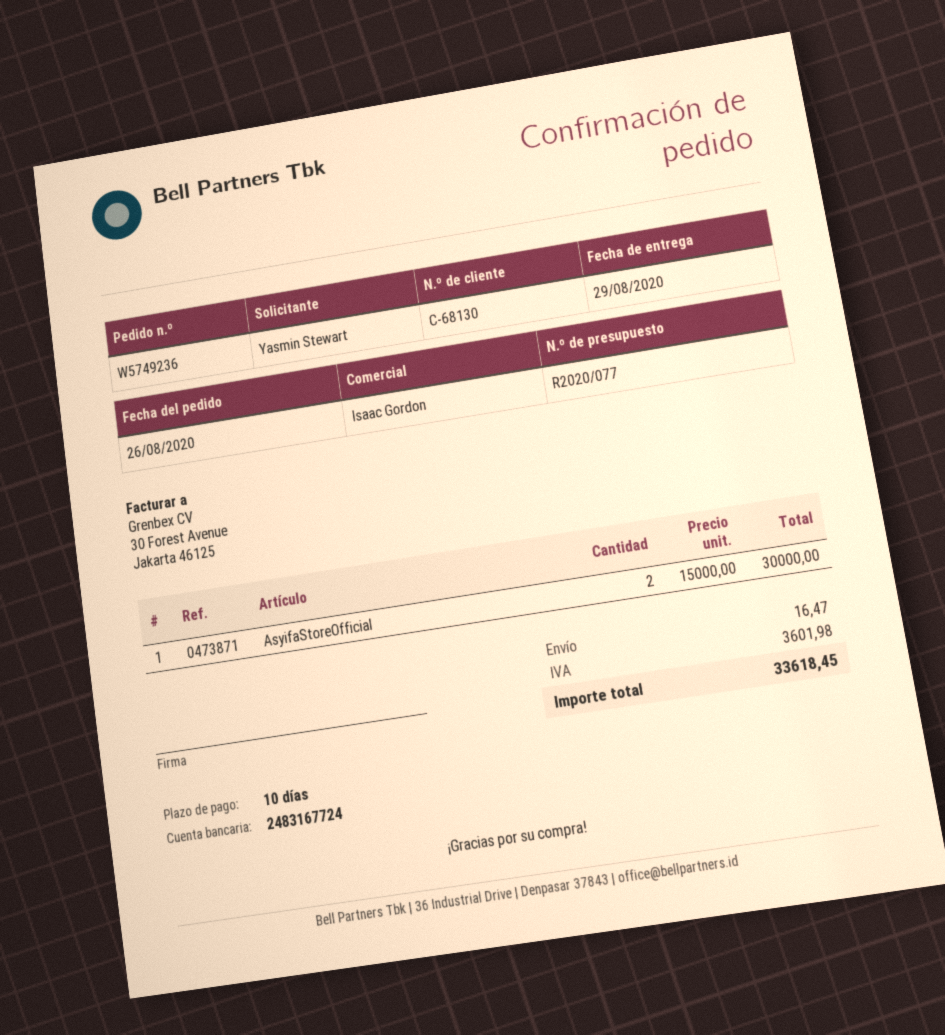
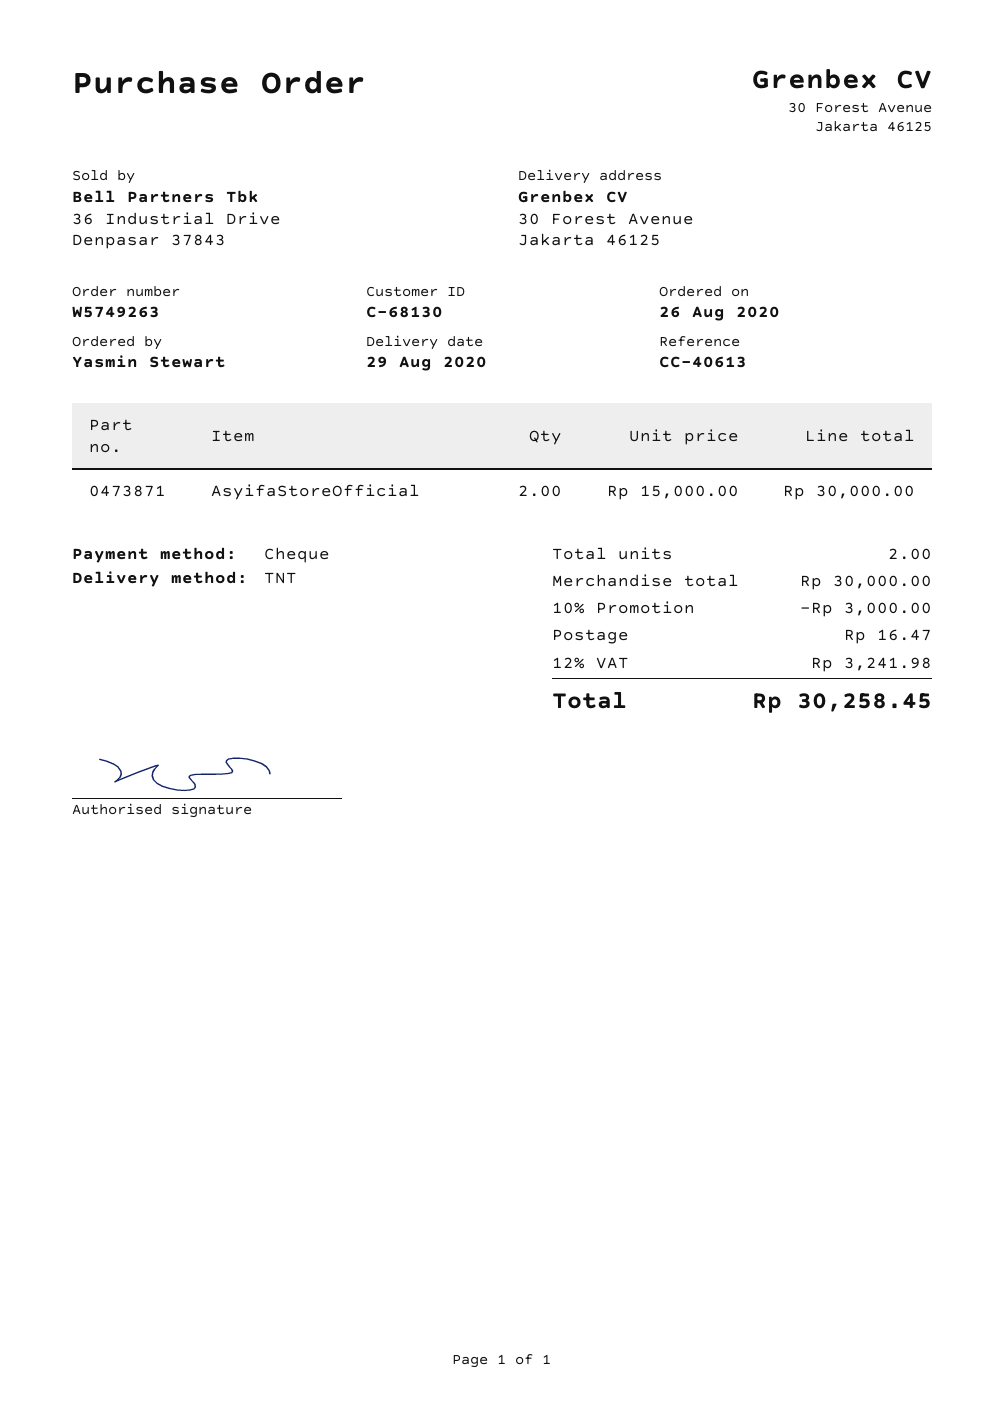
order number: W5749236 -> W5749263
discount: none -> 10% = 3000.00
tax: 3601.98 -> 3241.98
total: 33618.45 -> 30258.45

